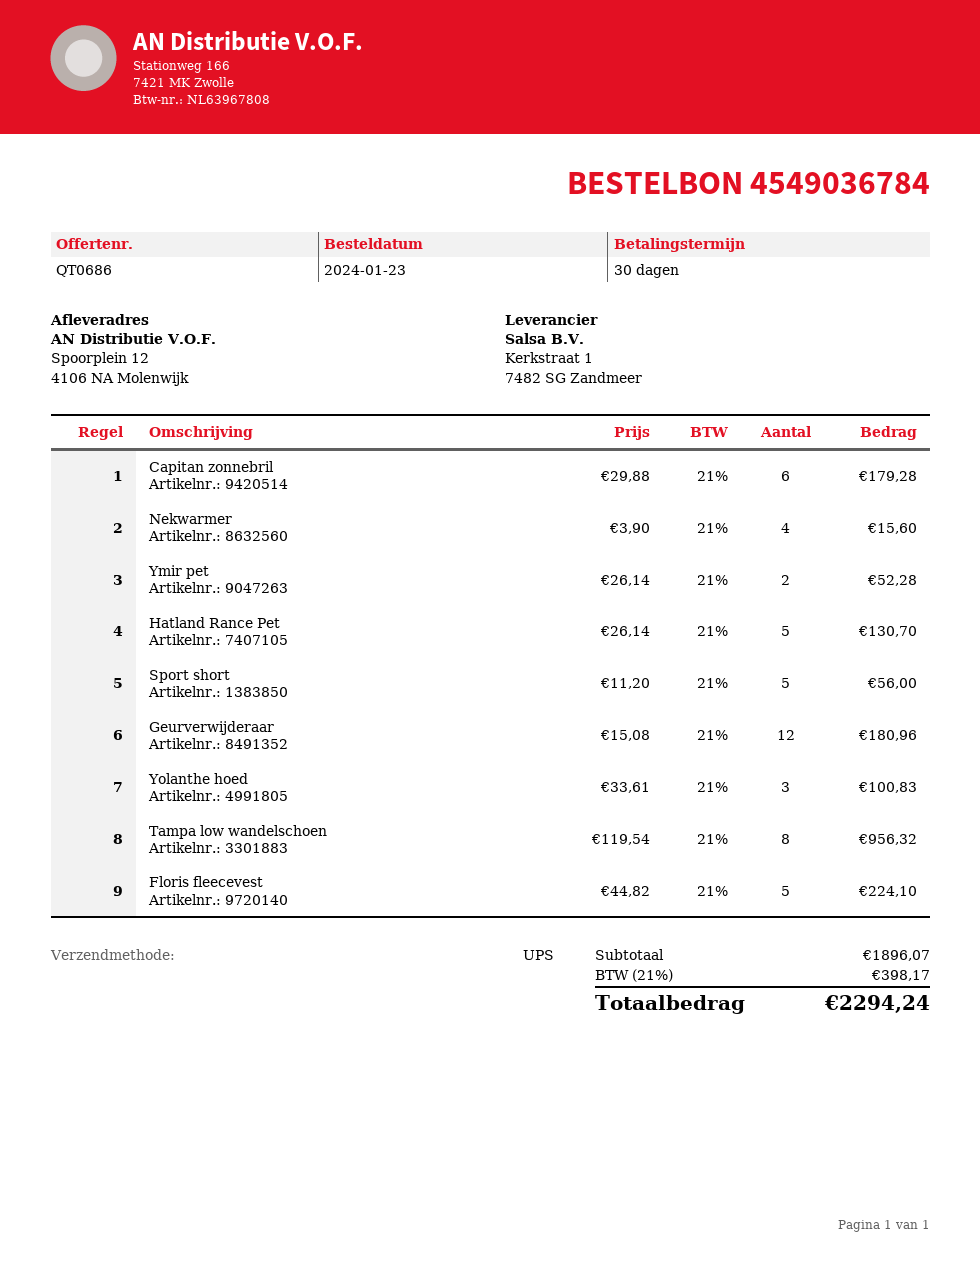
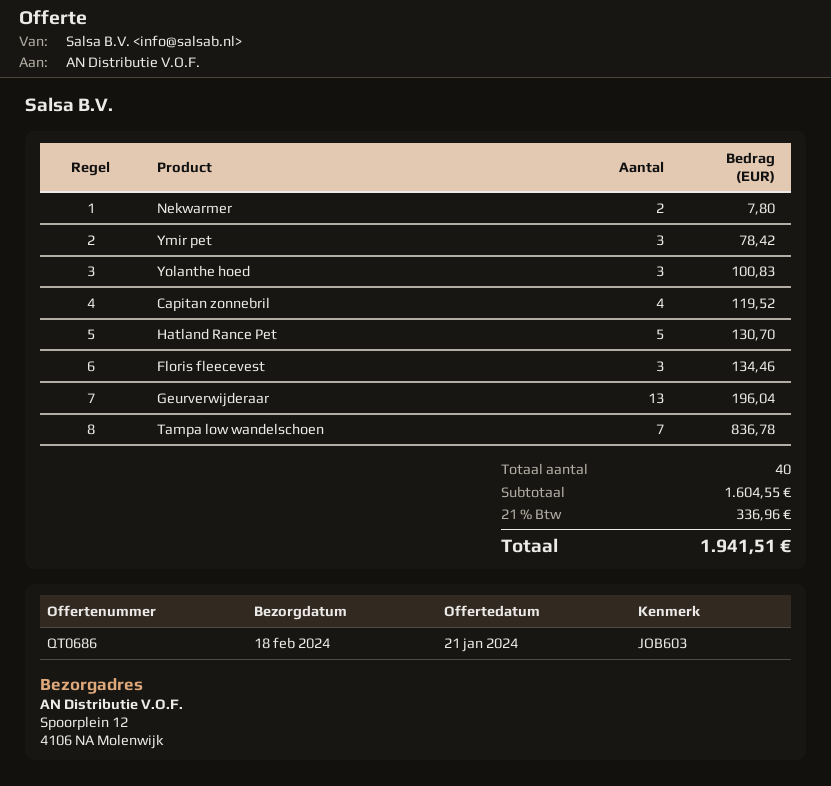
Capitan zonnebril: 6 for 179.28 -> 4 for 119.52
Nekwarmer: 4 for 15.60 -> 2 for 7.80
Ymir pet: 2 for 52.28 -> 3 for 78.42
Sport short: 5 for 56.00 -> none
Geurverwijderaar: 12 for 180.96 -> 13 for 196.04
Tampa low wandelschoen: 8 for 956.32 -> 7 for 836.78
Floris fleecevest: 5 for 224.10 -> 3 for 134.46
subtotal: 1896.07 -> 1604.55
tax: 21% = 398.17 -> 21% = 336.96
total: 2294.24 -> 1941.51

